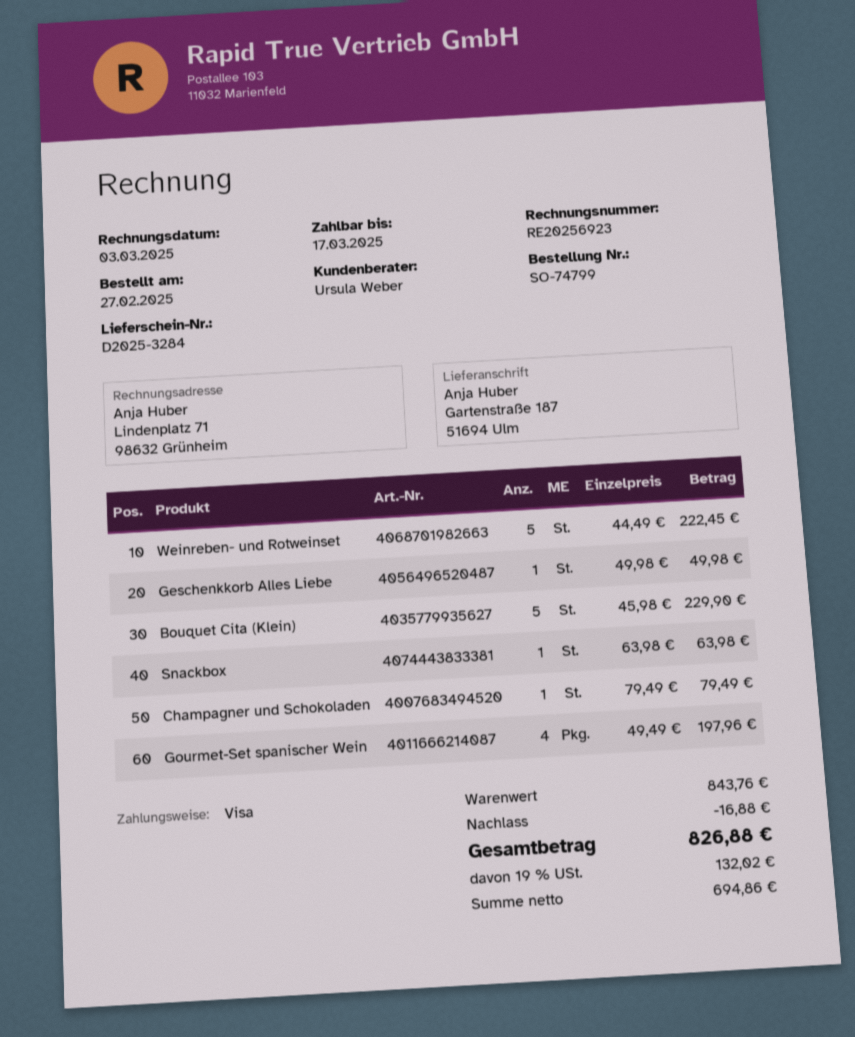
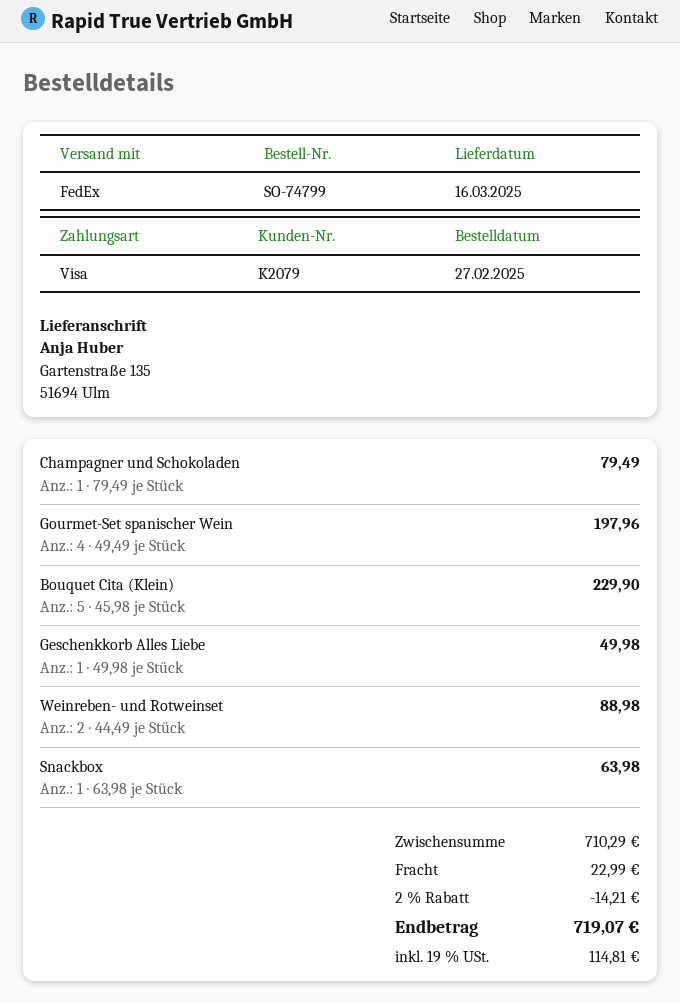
ship to: Gartenstraße 187, 51694 Ulm -> Gartenstraße 135, 51694 Ulm
Weinreben- und Rotweinset: 5 x 44.49 = 222.45 -> 2 x 44.49 = 88.98
subtotal: 843.76 -> 710.29
discount: 16.88 -> 14.21
shipping: none -> 22.99
tax: 19% = 132.02 -> 19% = 114.81
total: 826.88 -> 719.07

